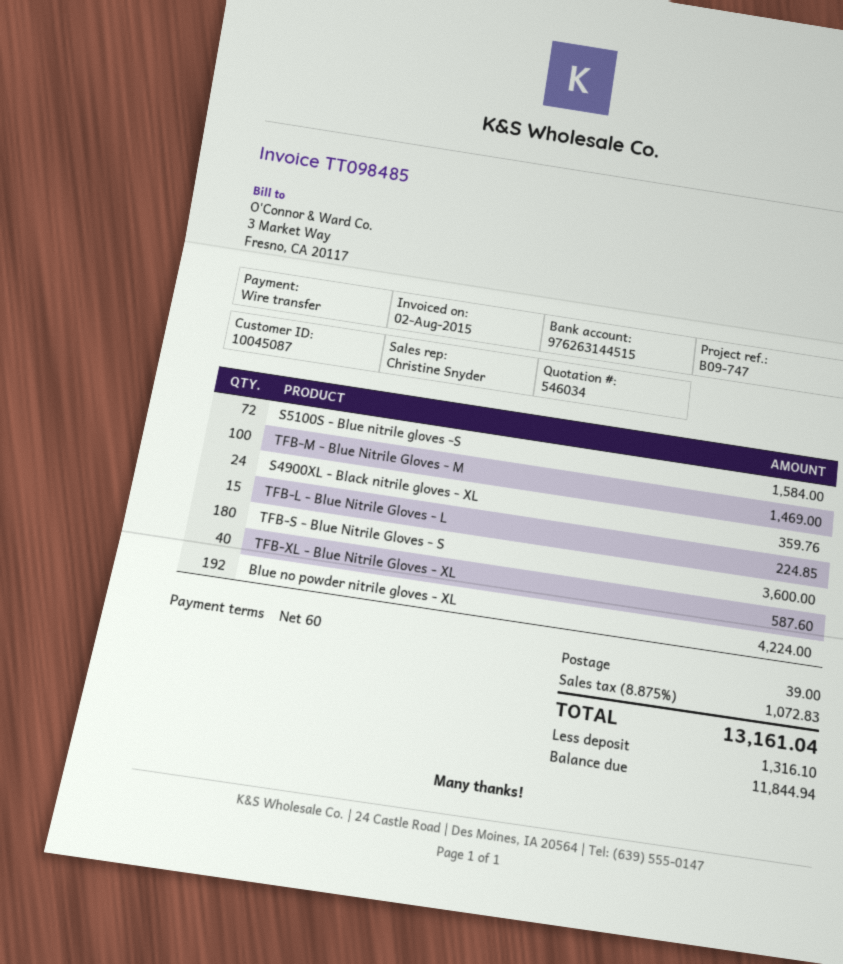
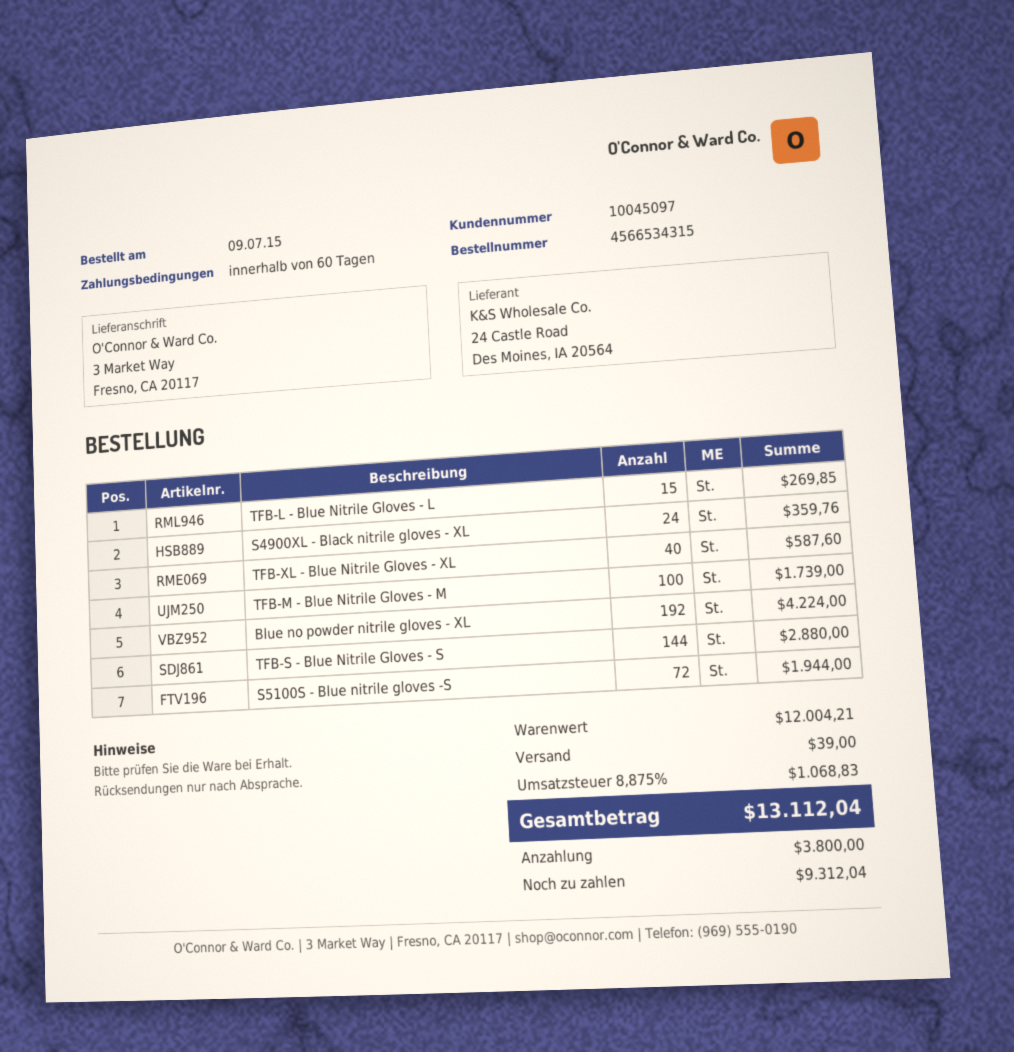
customer number: 10045087 -> 10045097
S5100S - Blue nitrile gloves -S: 72 for 1584.00 -> 72 for 1944.00
TFB-M - Blue Nitrile Gloves - M: 100 for 1469.00 -> 100 for 1739.00
TFB-L - Blue Nitrile Gloves - L: 15 for 224.85 -> 15 for 269.85
TFB-S - Blue Nitrile Gloves - S: 180 for 3600.00 -> 144 for 2880.00
tax: 8.875% = 1072.83 -> 8.875% = 1068.83
total: 13161.04 -> 13112.04
deposit: 1316.10 -> 3800.00
balance: 11844.94 -> 9312.04

